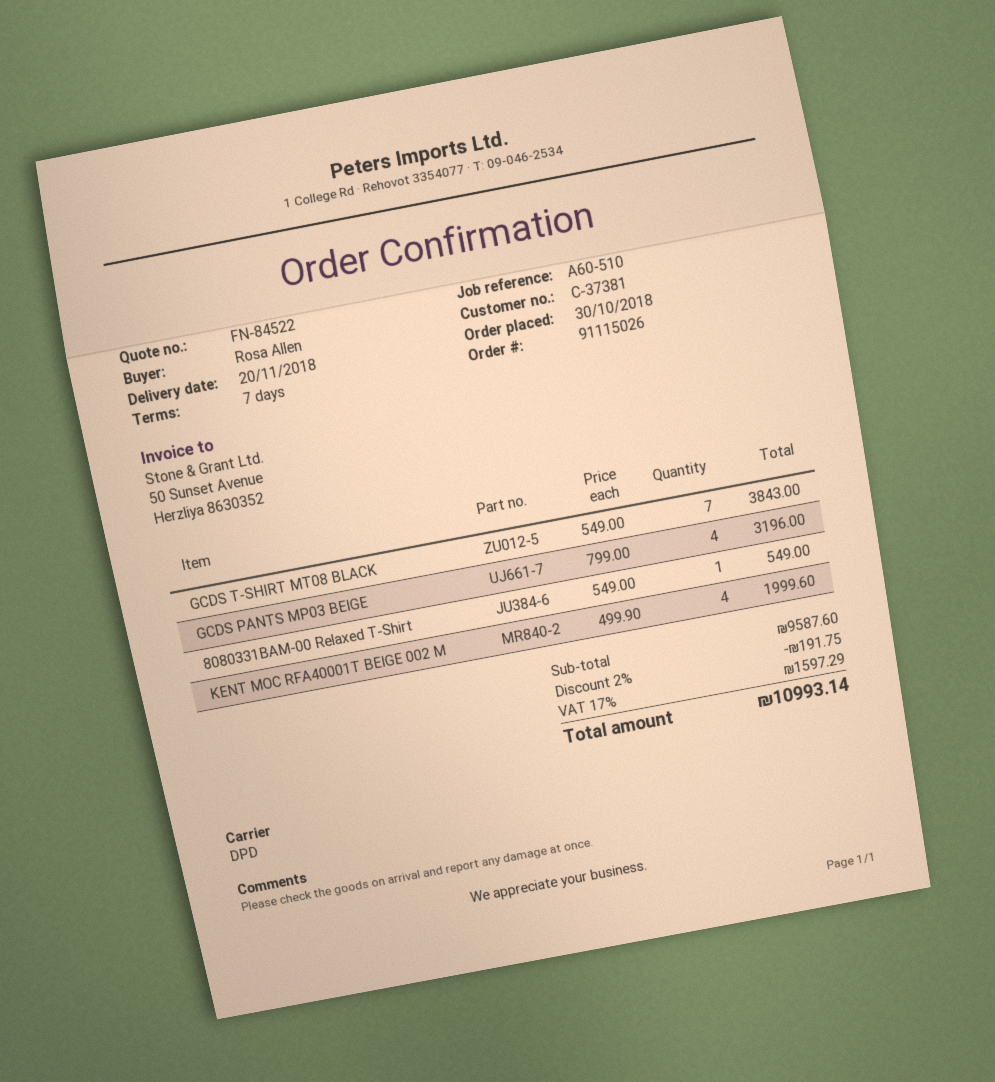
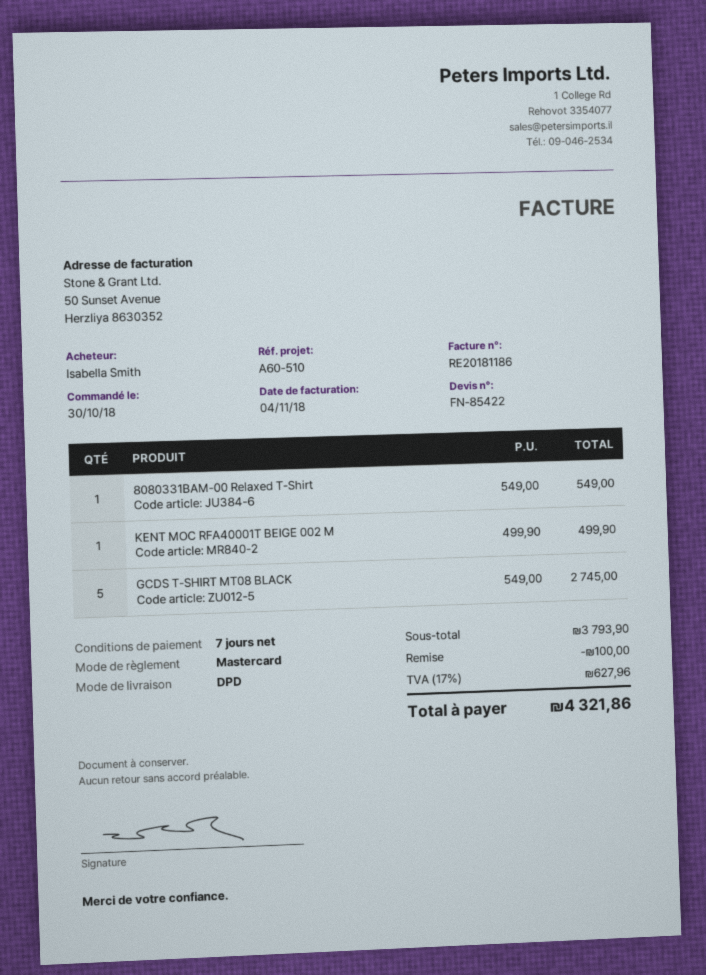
quote number: FN-84522 -> FN-85422
ordered by: Rosa Allen -> Isabella Smith
GCDS T-SHIRT MT08 BLACK: 7 x 549.00 = 3843.00 -> 5 x 549.00 = 2745.00
GCDS PANTS MP03 BEIGE: 4 x 799.00 = 3196.00 -> none
KENT MOC RFA40001T BEIGE 002 M: 4 x 499.90 = 1999.60 -> 1 x 499.90 = 499.90
subtotal: 9587.60 -> 3793.90
discount: 191.75 -> 100.00
tax: 17% = 1597.29 -> 17% = 627.96
total: 10993.14 -> 4321.86

